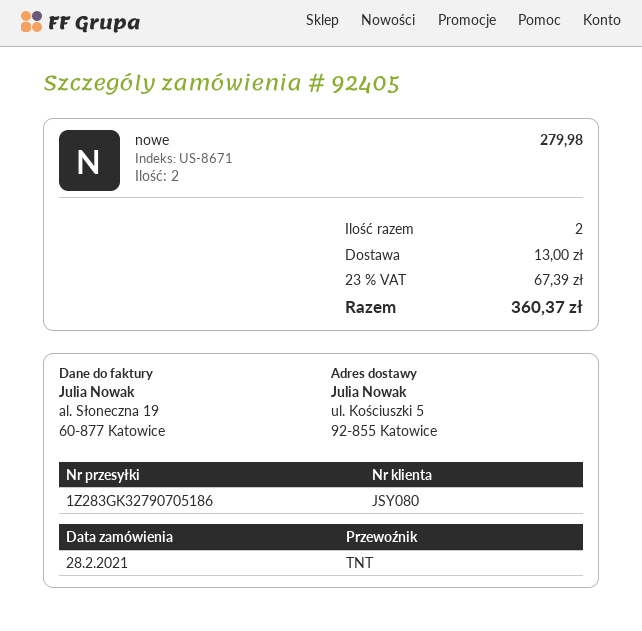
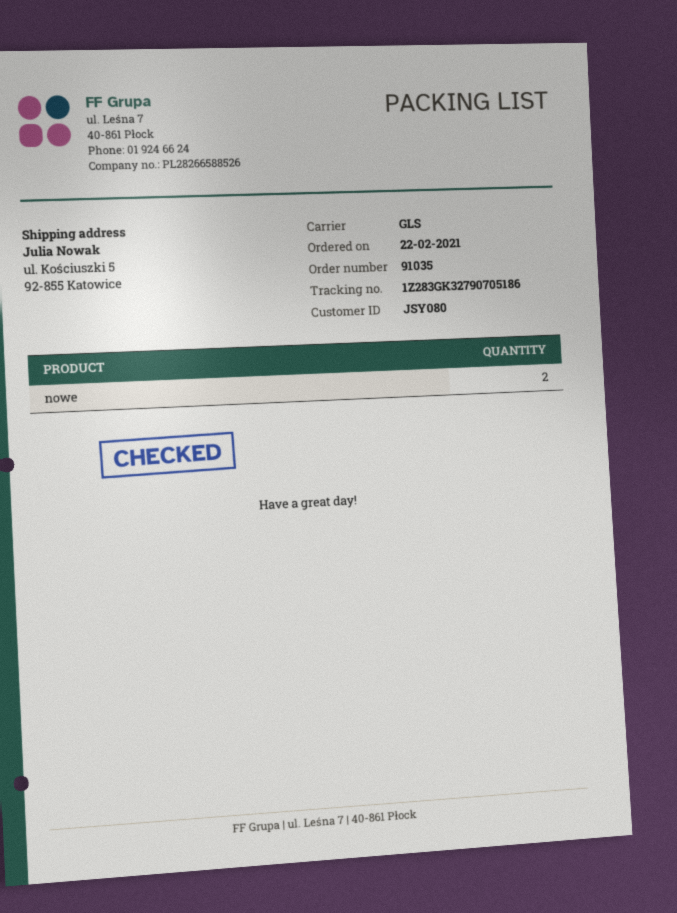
order number: 92405 -> 91035
order date: 2021-02-28 -> 2021-02-22
shipping method: TNT -> GLS

